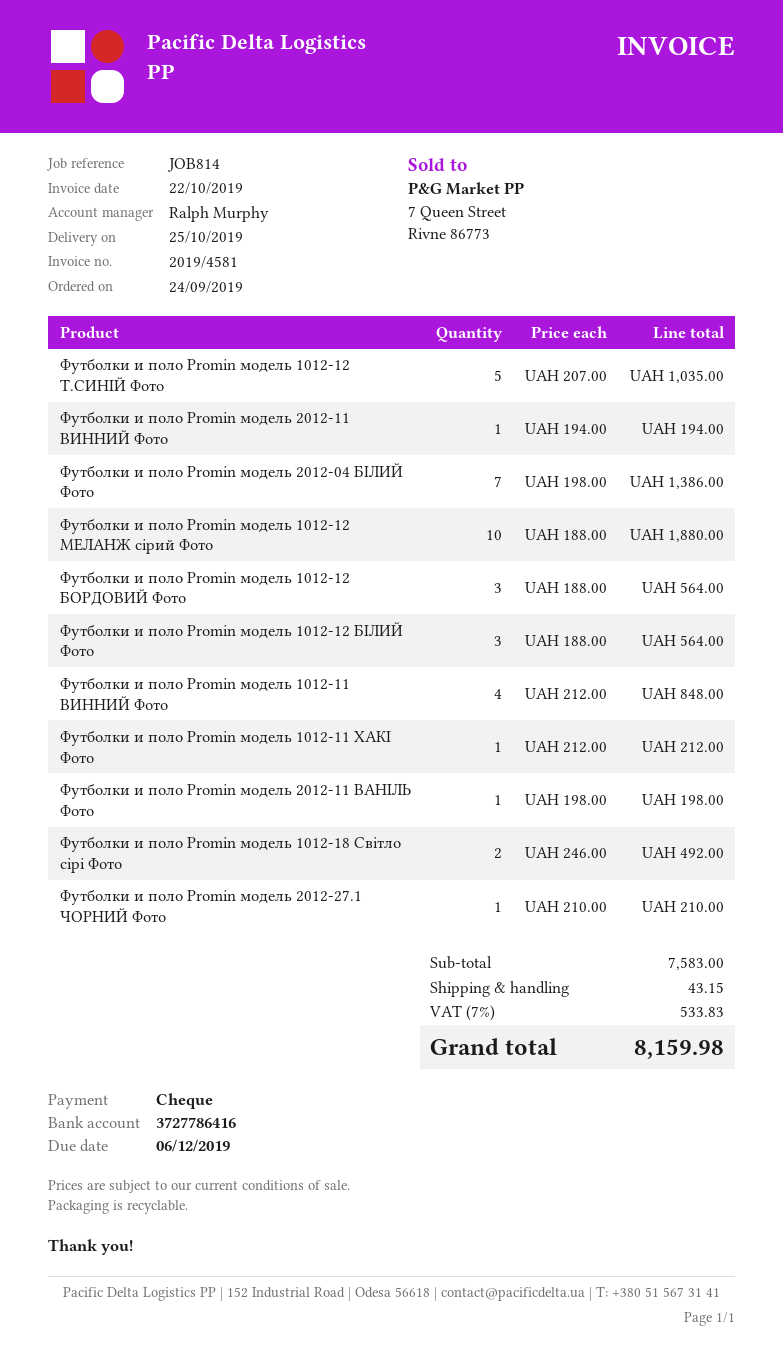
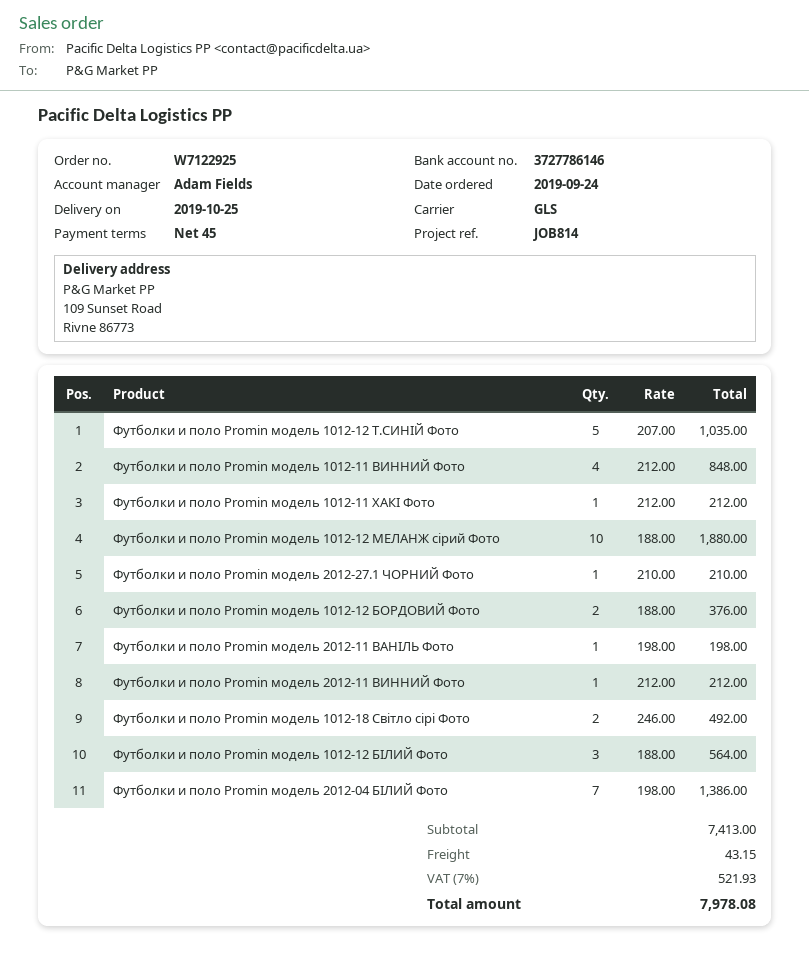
sales rep: Ralph Murphy -> Adam Fields
bank account: 3727786416 -> 3727786146
Футболки и поло Promin модель 2012-11 ВИННИЙ Фото: 1 x 194.00 = 194.00 -> 1 x 212.00 = 212.00
Футболки и поло Promin модель 1012-12 БОРДОВИЙ Фото: 3 x 188.00 = 564.00 -> 2 x 188.00 = 376.00
subtotal: 7583.00 -> 7413.00
tax: 7% = 533.83 -> 7% = 521.93
total: 8159.98 -> 7978.08

